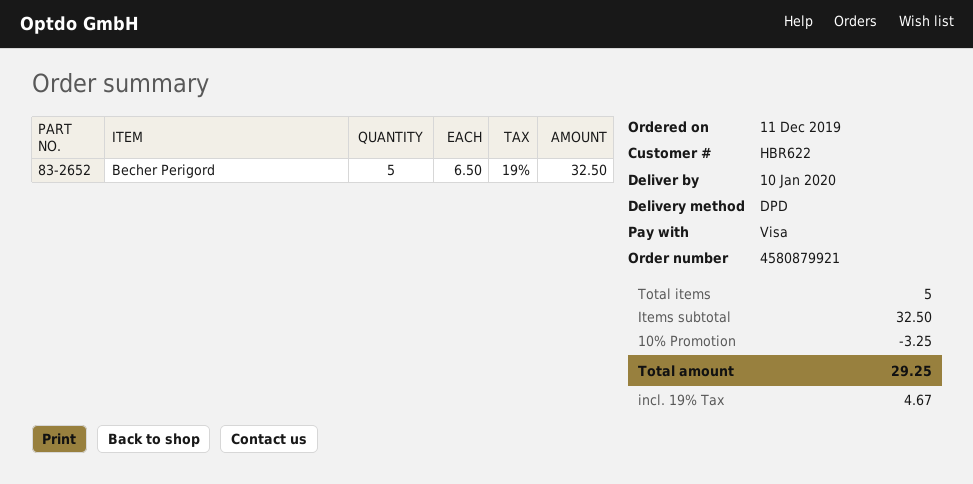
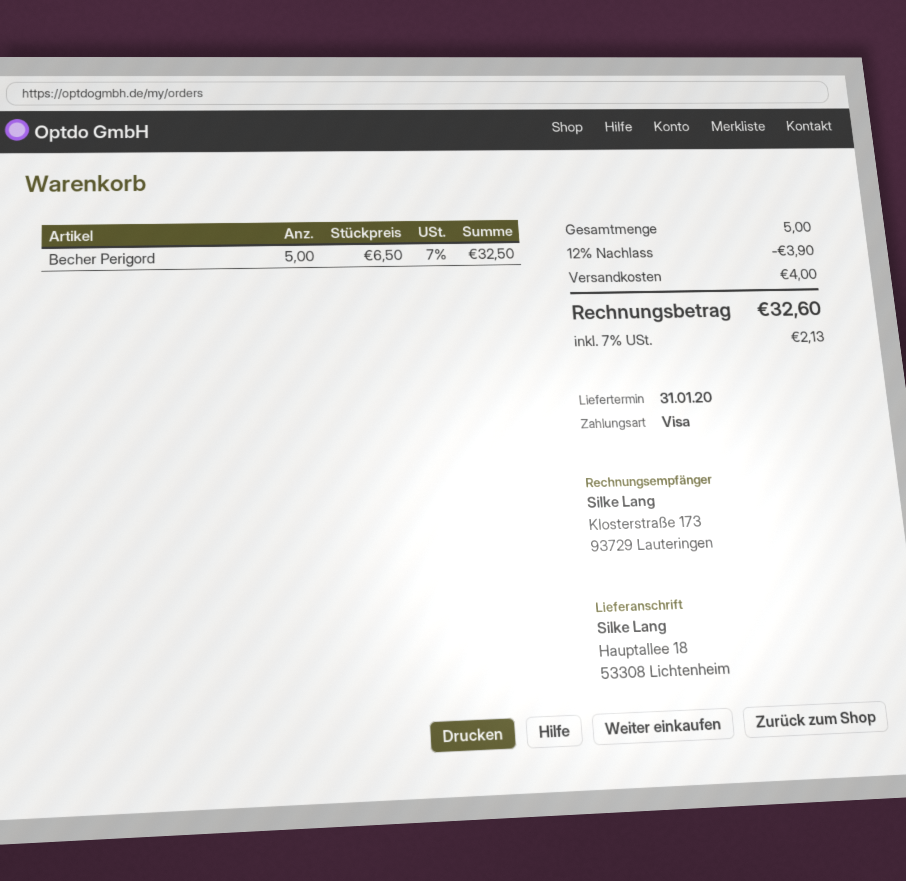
delivery date: 2020-01-10 -> 2020-01-31
discount: 10% = 3.25 -> 12% = 3.90
shipping: none -> 4.00
tax: 19% = 4.67 -> 7% = 2.13
total: 29.25 -> 32.60

